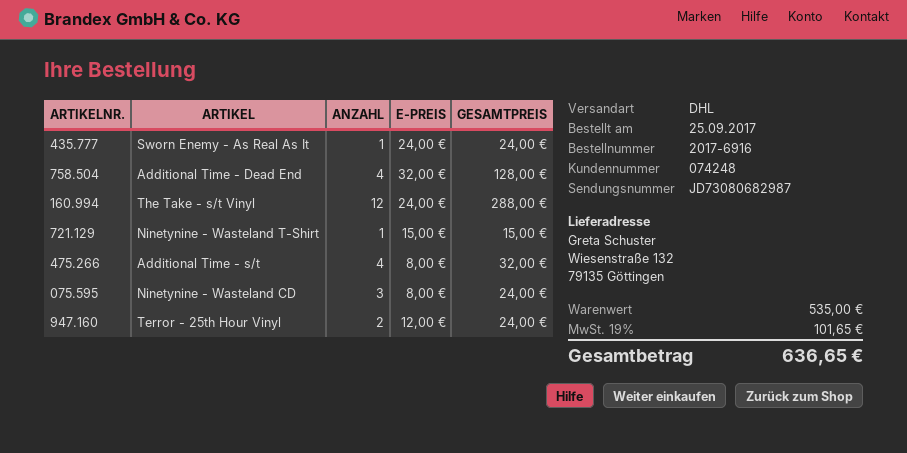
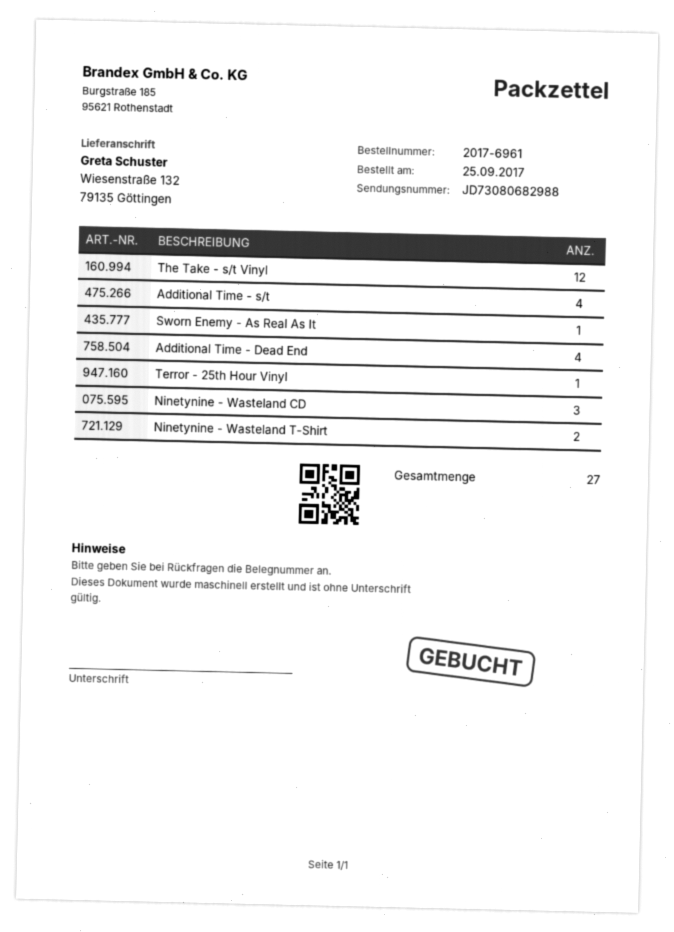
order number: 2017-6916 -> 2017-6961
tracking number: JD73080682987 -> JD73080682988
Ninetynine - Wasteland T-Shirt: 1 -> 2
Terror - 25th Hour Vinyl: 2 -> 1

